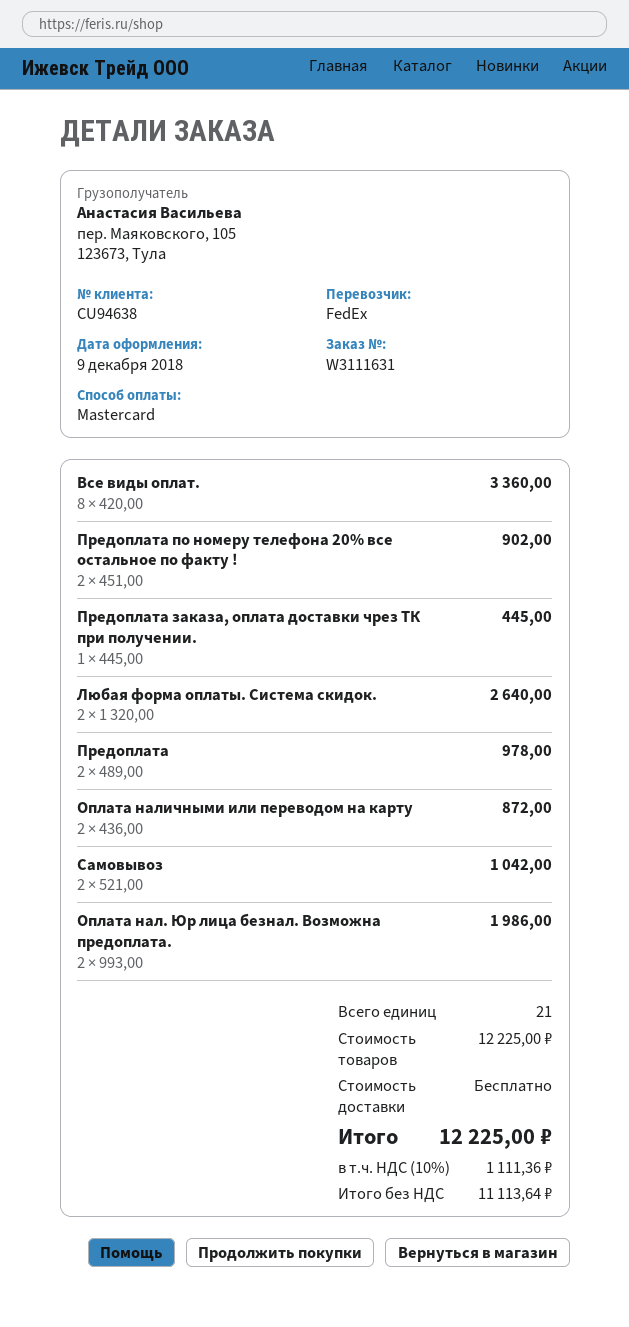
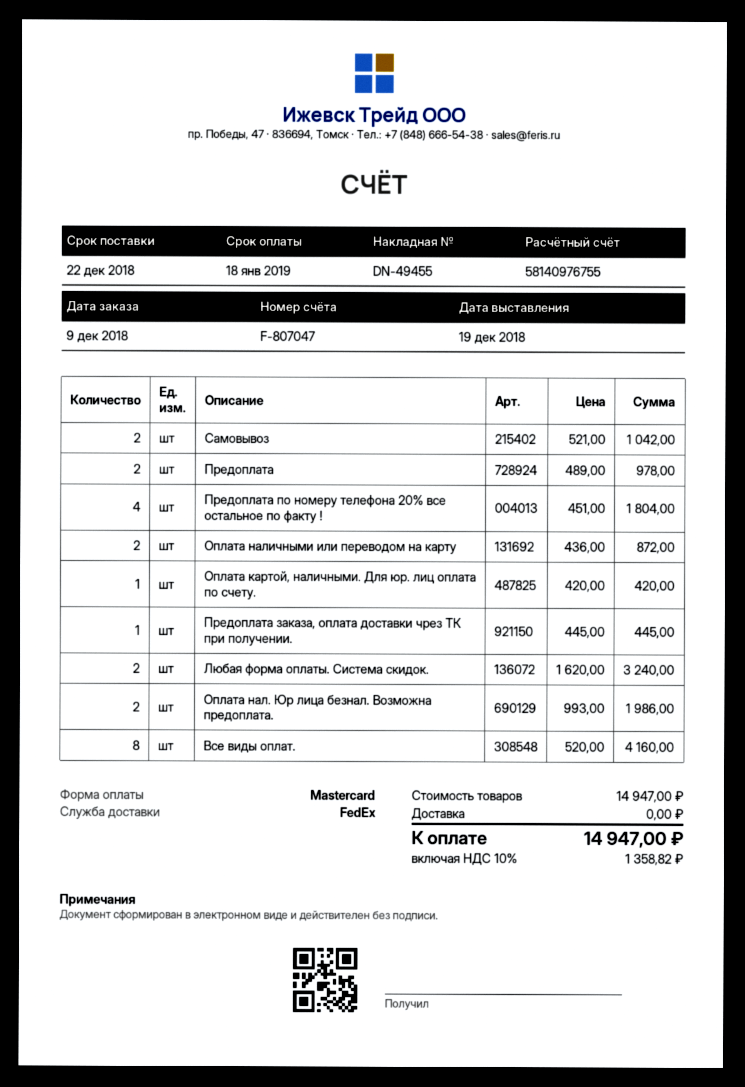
Все виды оплат.: 8 x 420.00 = 3360.00 -> 8 x 520.00 = 4160.00
Предоплата по номеру телефона 20% все остальное по факту !: 2 x 451.00 = 902.00 -> 4 x 451.00 = 1804.00
Любая форма оплаты. Система скидок.: 2 x 1320.00 = 2640.00 -> 2 x 1620.00 = 3240.00
Оплата картой, наличными. Для юр. лиц оплата по счету.: none -> 1 x 420.00 = 420.00
subtotal: 12225.00 -> 14947.00
tax: 10% = 1111.36 -> 10% = 1358.82
total: 12225.00 -> 14947.00

